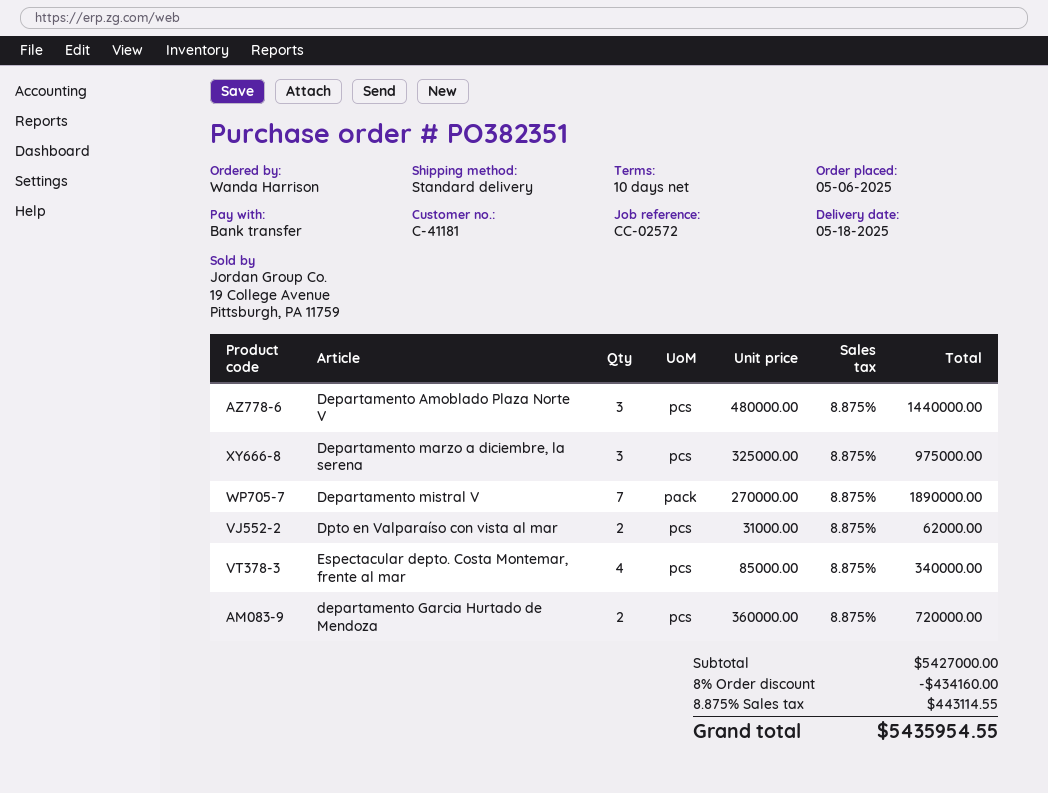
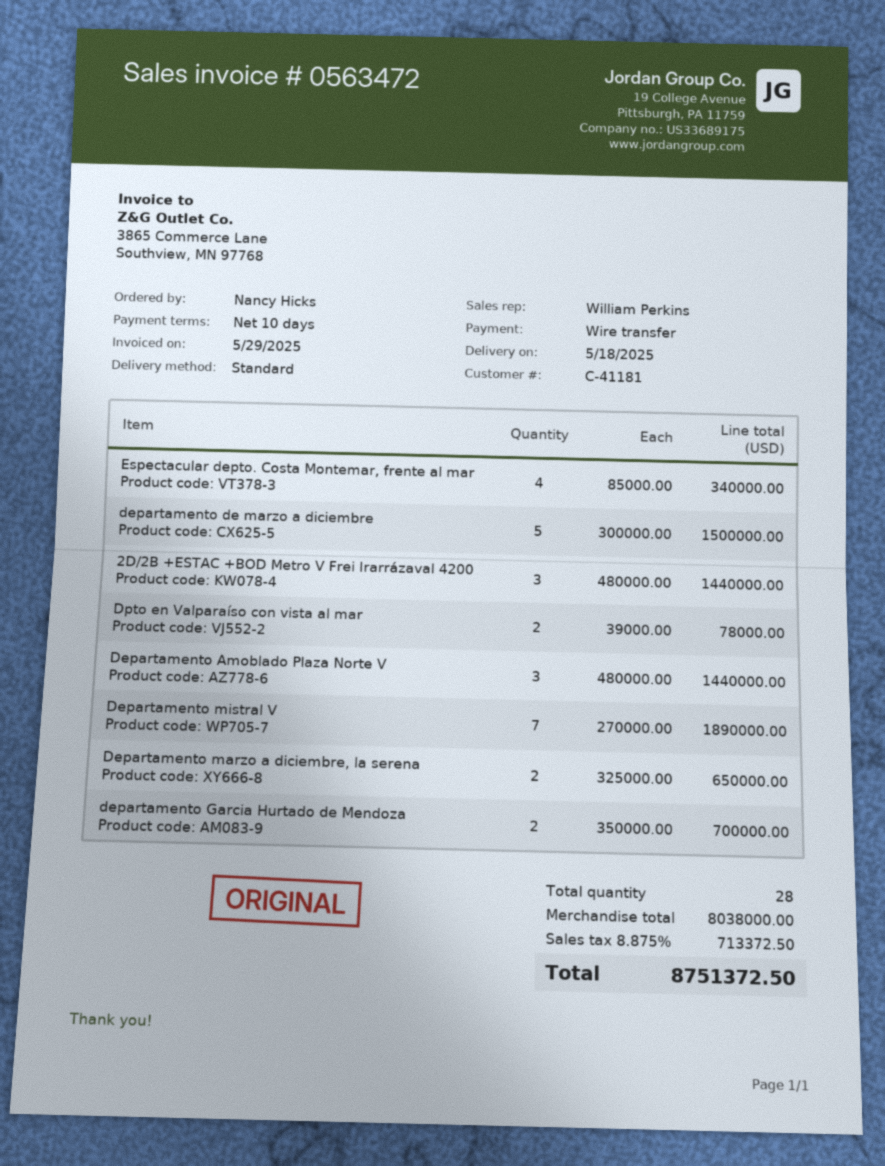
ordered by: Wanda Harrison -> Nancy Hicks
Departamento marzo a diciembre, la serena: 3 x 325000.00 = 975000.00 -> 2 x 325000.00 = 650000.00
Dpto en Valparaíso con vista al mar: 2 x 31000.00 = 62000.00 -> 2 x 39000.00 = 78000.00
departamento Garcia Hurtado de Mendoza: 2 x 360000.00 = 720000.00 -> 2 x 350000.00 = 700000.00
departamento de marzo a diciembre: none -> 5 x 300000.00 = 1500000.00
2D/2B +ESTAC +BOD Metro V Frei Irarrázaval 4200: none -> 3 x 480000.00 = 1440000.00
subtotal: 5427000.00 -> 8038000.00
discount: 8% = 434160.00 -> none
tax: 8.875% = 443114.55 -> 8.875% = 713372.50
total: 5435954.55 -> 8751372.50

